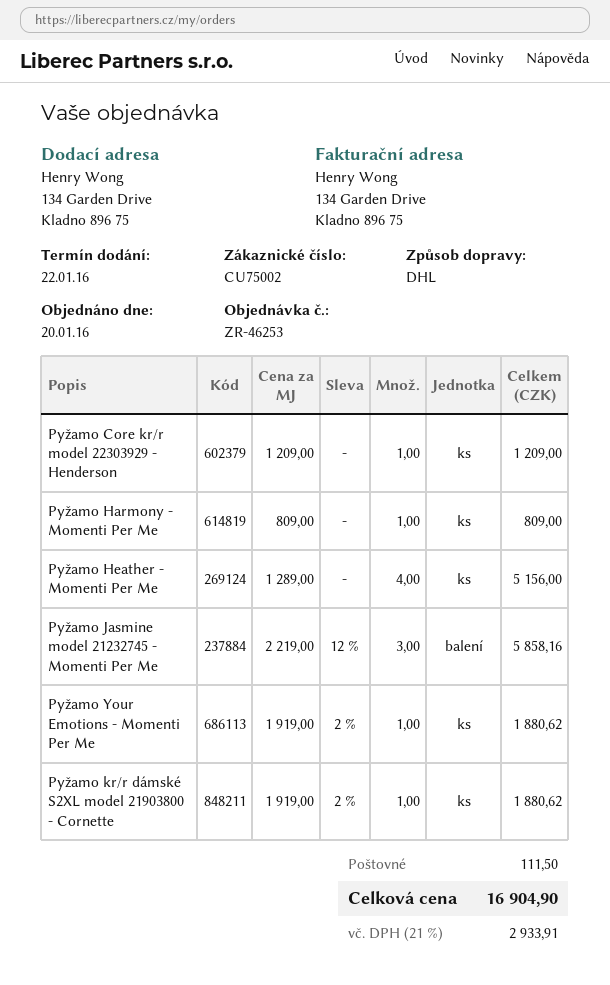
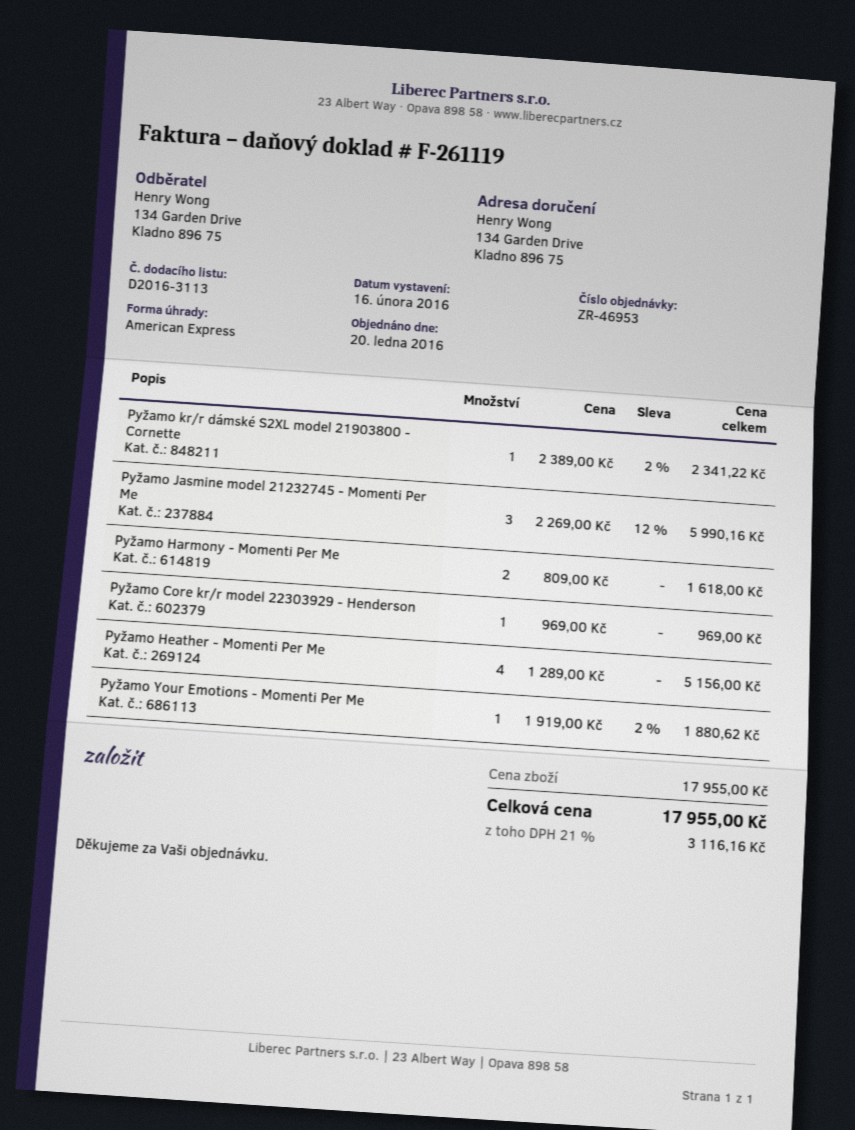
order number: ZR-46253 -> ZR-46953
Pyžamo Core kr/r model 22303929 - Henderson: 1 x 1209.00 = 1209.00 -> 1 x 969.00 = 969.00
Pyžamo Harmony - Momenti Per Me: 1 x 809.00 = 809.00 -> 2 x 809.00 = 1618.00
Pyžamo Jasmine model 21232745 - Momenti Per Me: 3 x 2219.00 - 12% = 5858.16 -> 3 x 2269.00 - 12% = 5990.16
Pyžamo kr/r dámské S2XL model 21903800 - Cornette: 1 x 1919.00 - 2% = 1880.62 -> 1 x 2389.00 - 2% = 2341.22
shipping: 111.50 -> none
tax: 21% = 2933.91 -> 21% = 3116.16
total: 16904.90 -> 17955.00

